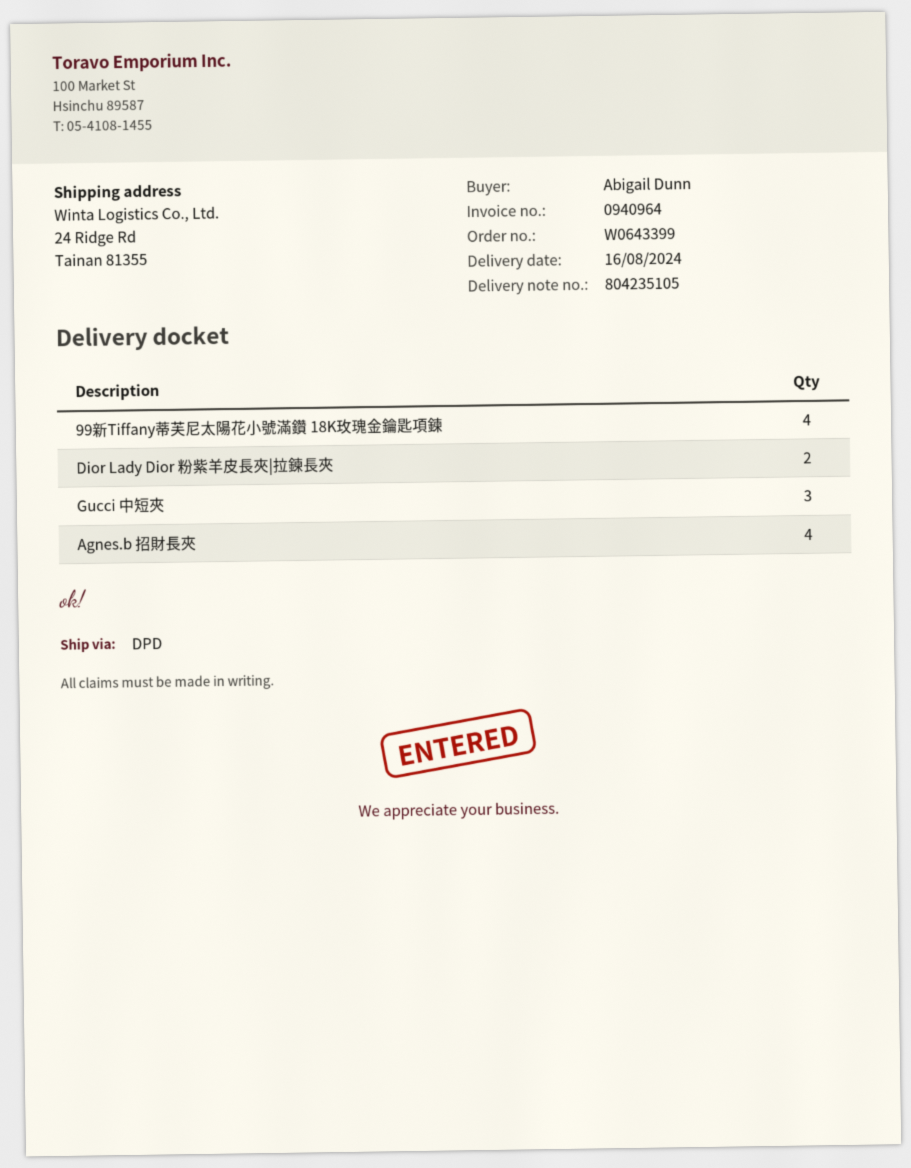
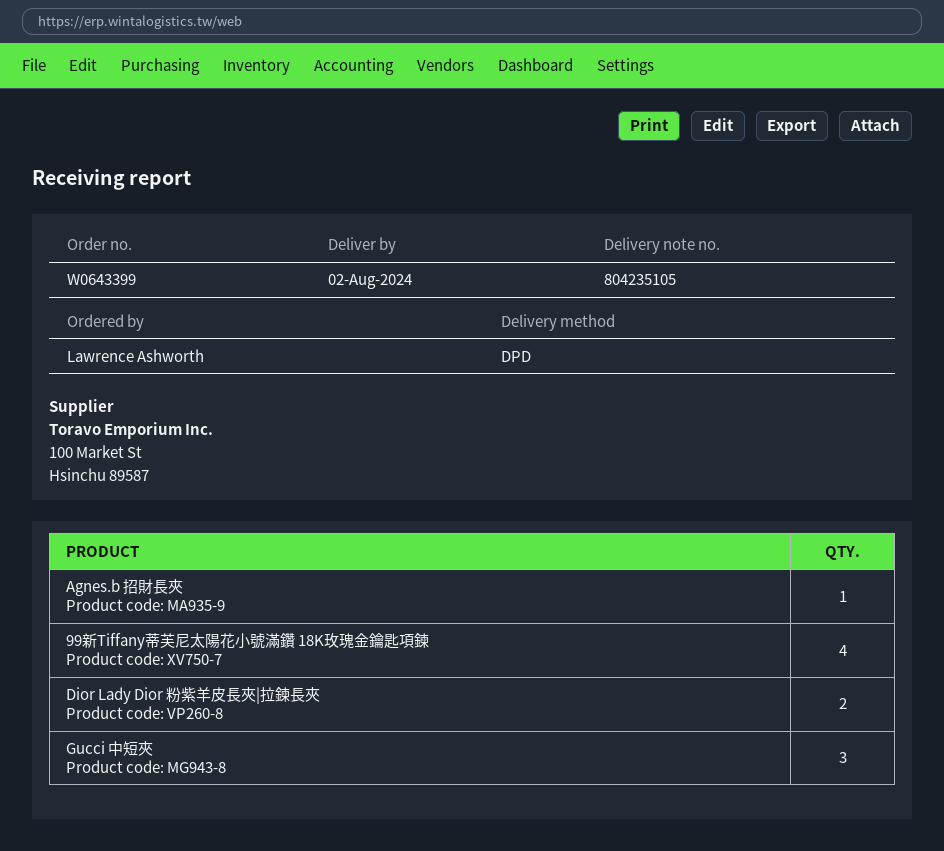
delivery date: 2024-08-16 -> 2024-08-02
ordered by: Abigail Dunn -> Lawrence Ashworth
Agnes.b 招財長夾: 4 -> 1

